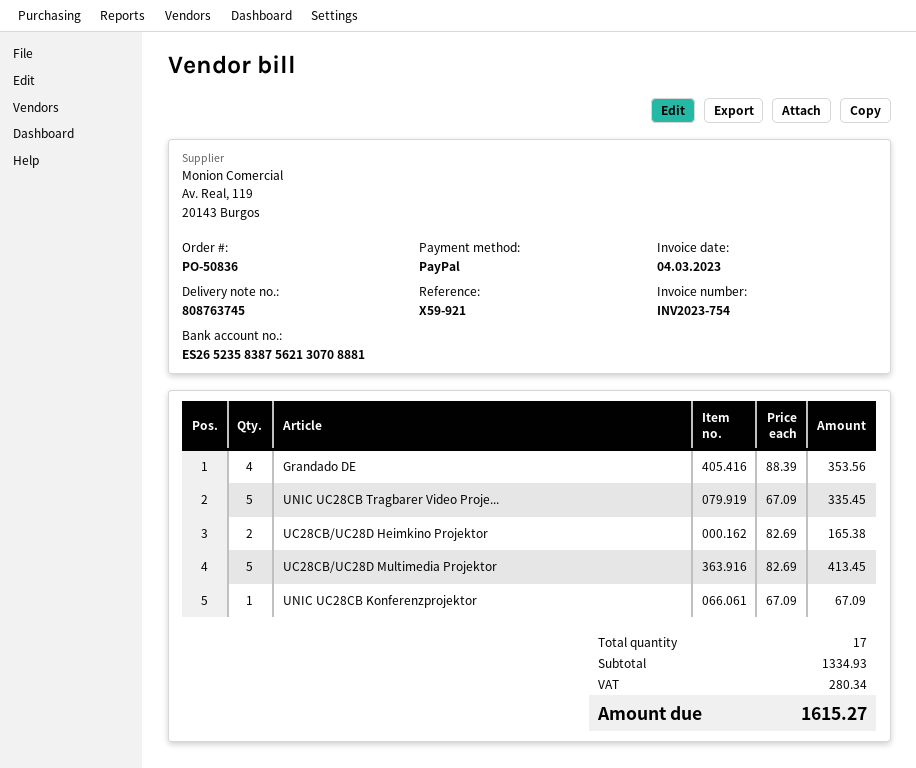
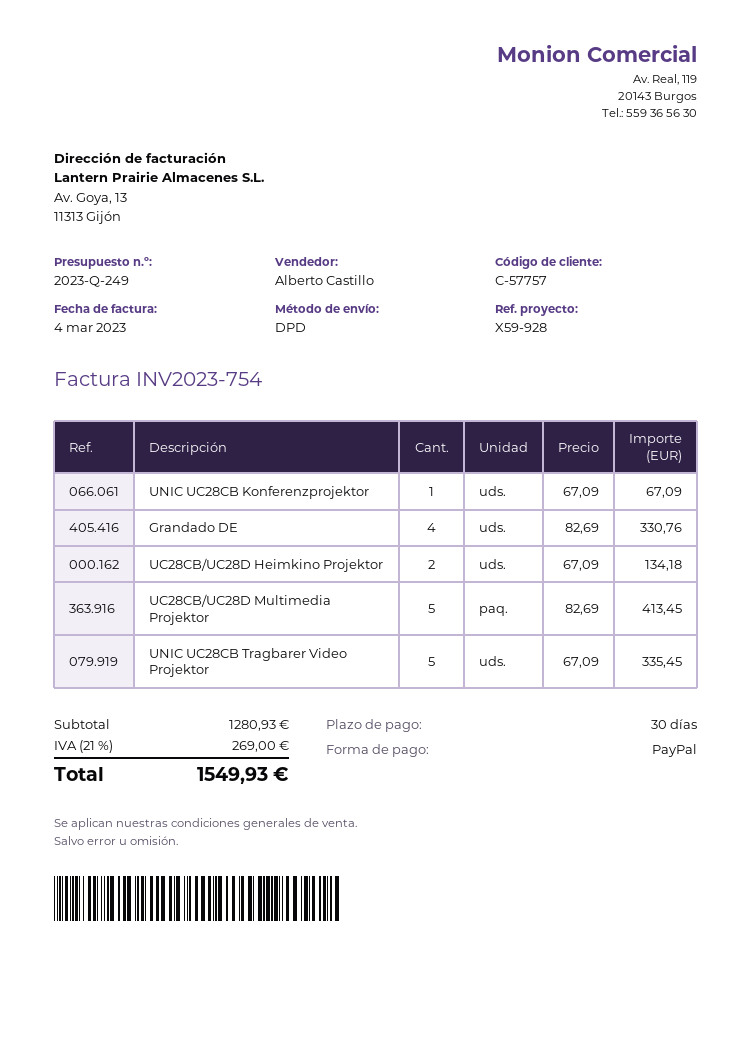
reference: X59-921 -> X59-928
Grandado DE: 4 x 88.39 = 353.56 -> 4 x 82.69 = 330.76
UC28CB/UC28D Heimkino Projektor: 2 x 82.69 = 165.38 -> 2 x 67.09 = 134.18
subtotal: 1334.93 -> 1280.93
tax: 280.34 -> 269.00
total: 1615.27 -> 1549.93

